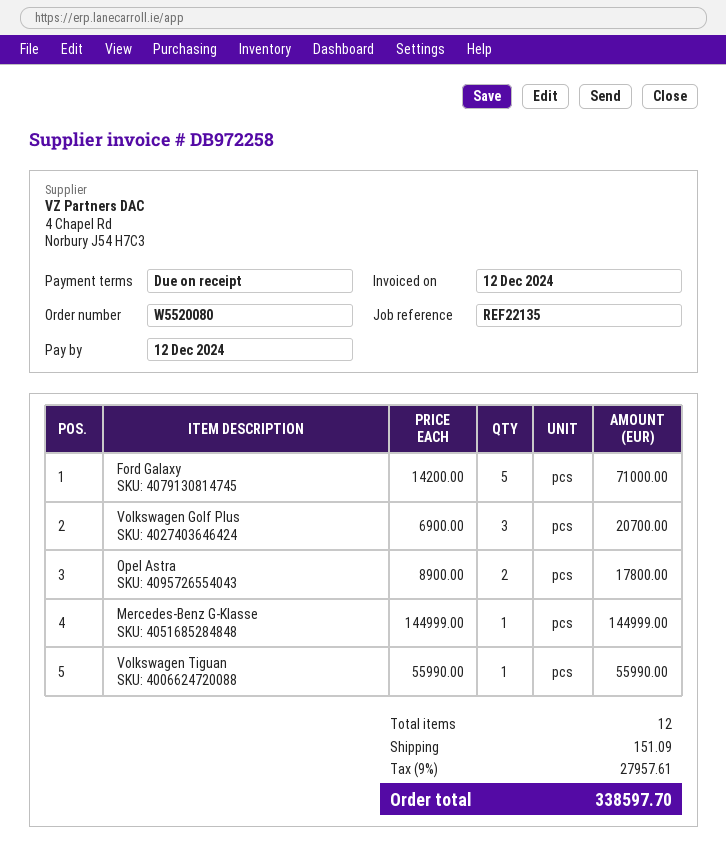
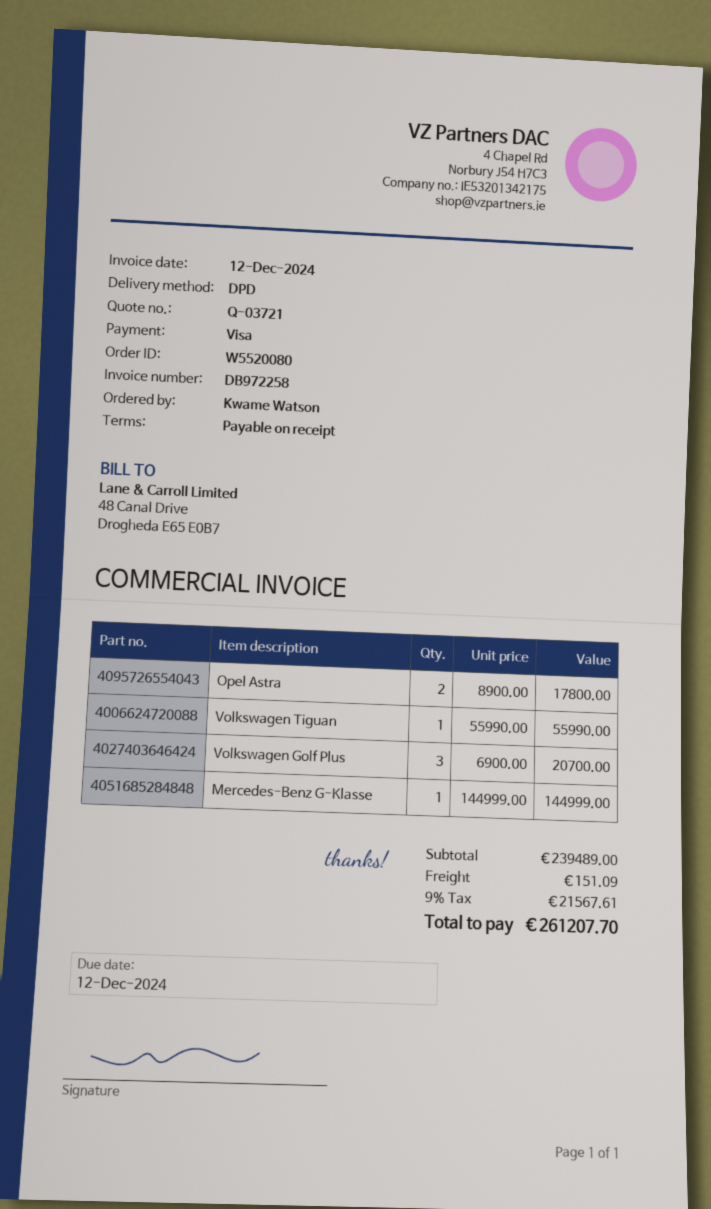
Ford Galaxy: 5 x 14200.00 = 71000.00 -> none
tax: 9% = 27957.61 -> 9% = 21567.61
total: 338597.70 -> 261207.70

